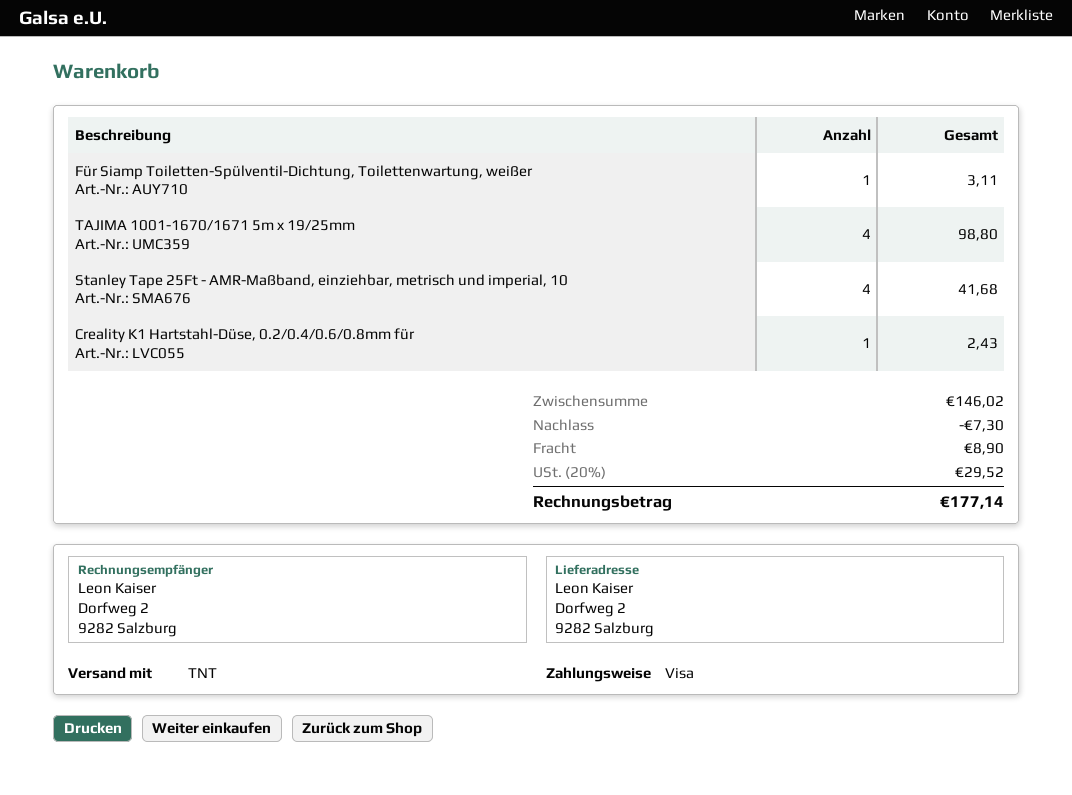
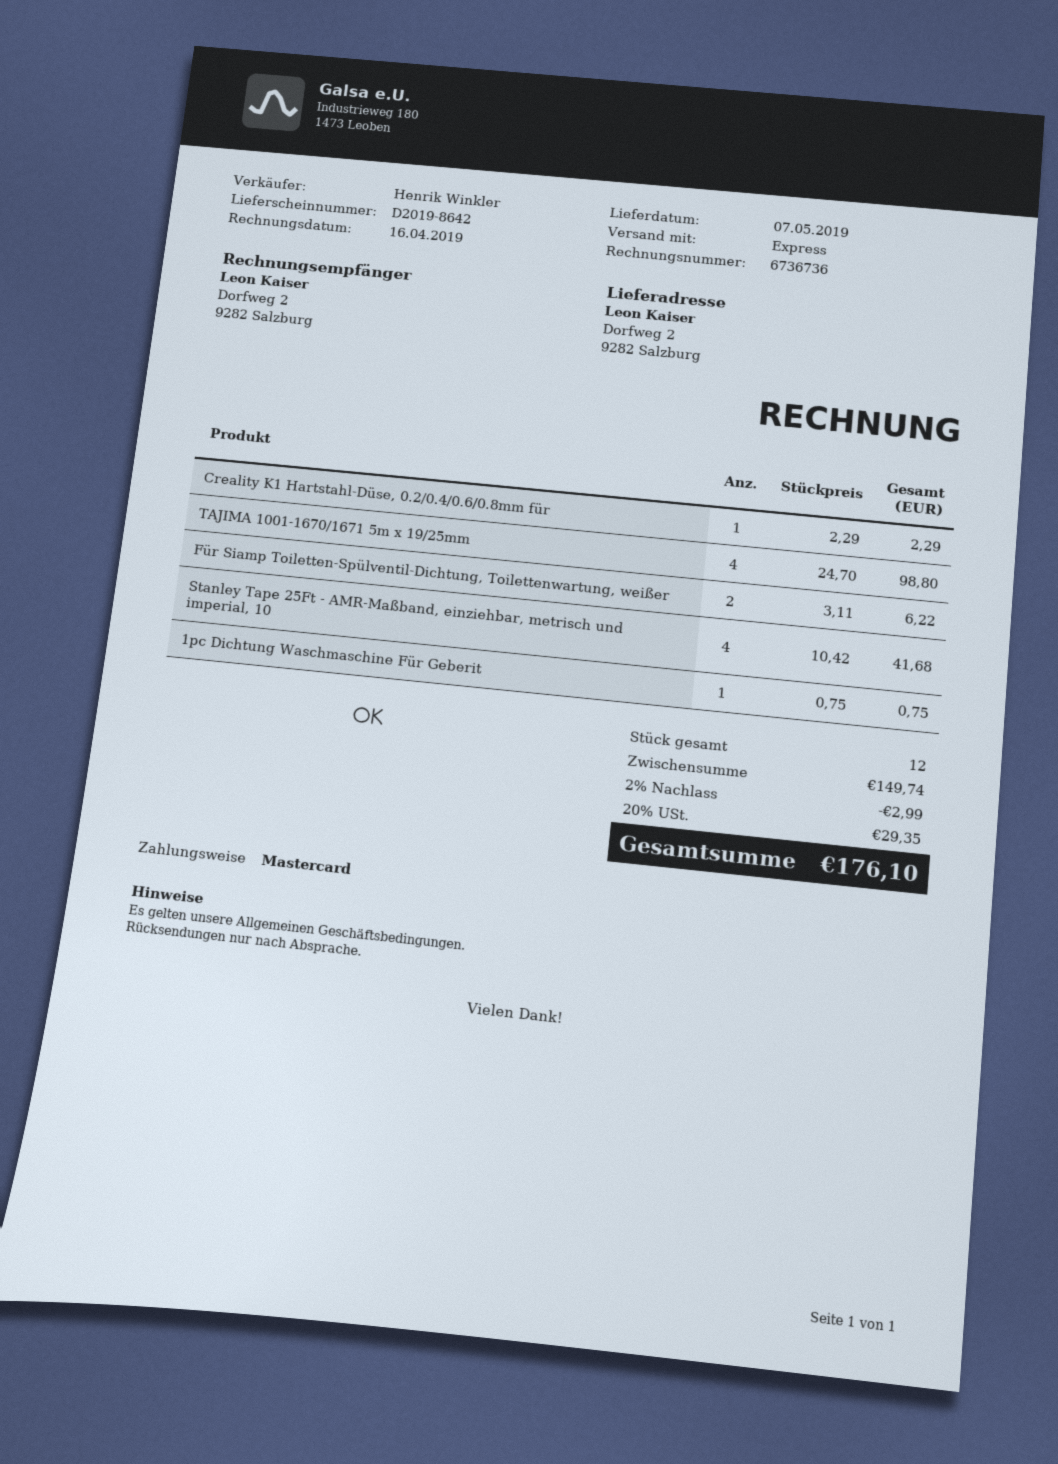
payment method: Visa -> Mastercard
shipping method: TNT -> express
Für Siamp Toiletten-Spülventil-Dichtung, Toilettenwartung, weißer: 1 for 3.11 -> 2 for 6.22
Creality K1 Hartstahl-Düse, 0.2/0.4/0.6/0.8mm für: 1 for 2.43 -> 1 for 2.29
1pc Dichtung Waschmaschine Für Geberit: none -> 1 for 0.75
subtotal: 146.02 -> 149.74
discount: 7.30 -> 2.99
shipping: 8.90 -> none
tax: 20% = 29.52 -> 20% = 29.35
total: 177.14 -> 176.10

